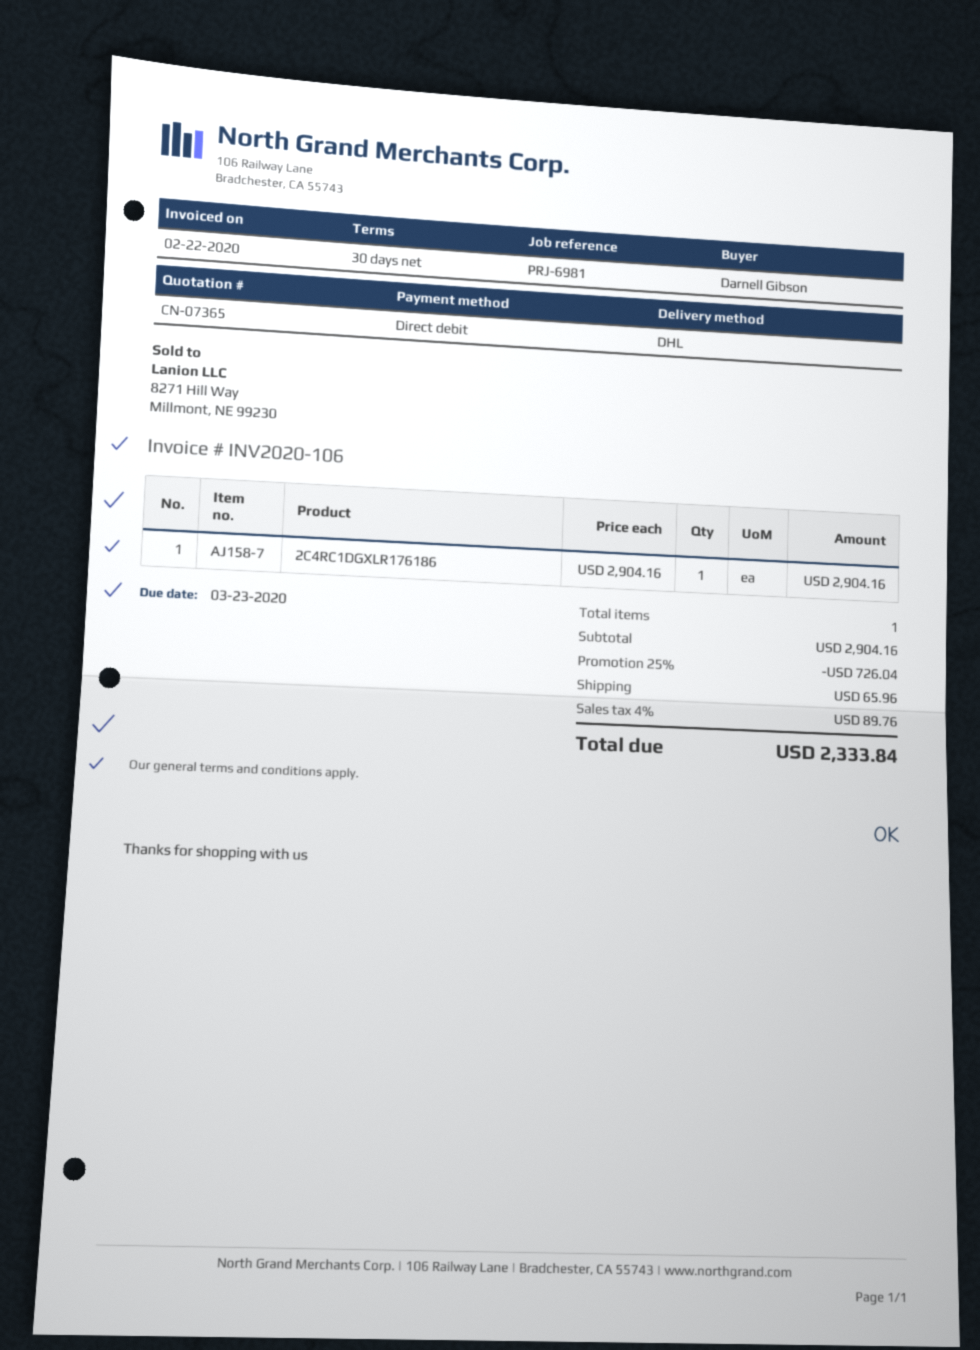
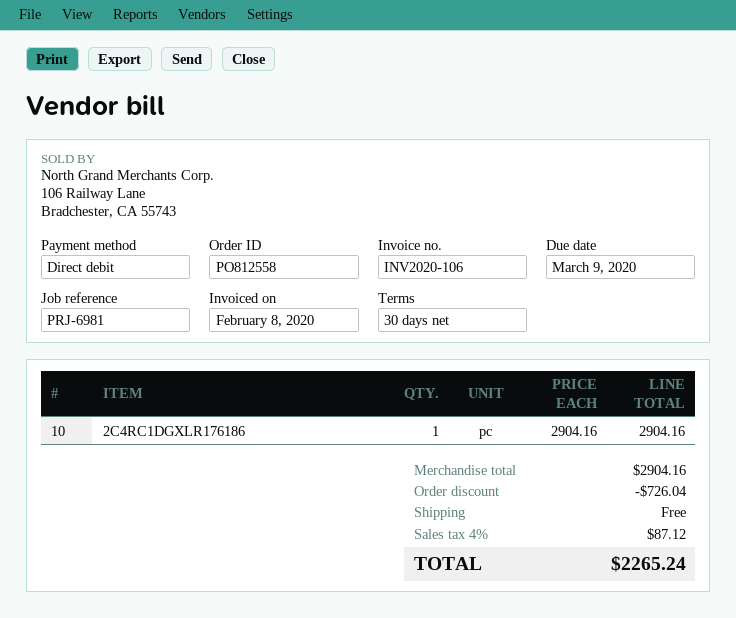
invoice date: 2020-02-22 -> 2020-02-08
due date: 2020-03-23 -> 2020-03-09
shipping: 65.96 -> 0.00
tax: 4% = 89.76 -> 4% = 87.12
total: 2333.84 -> 2265.24

